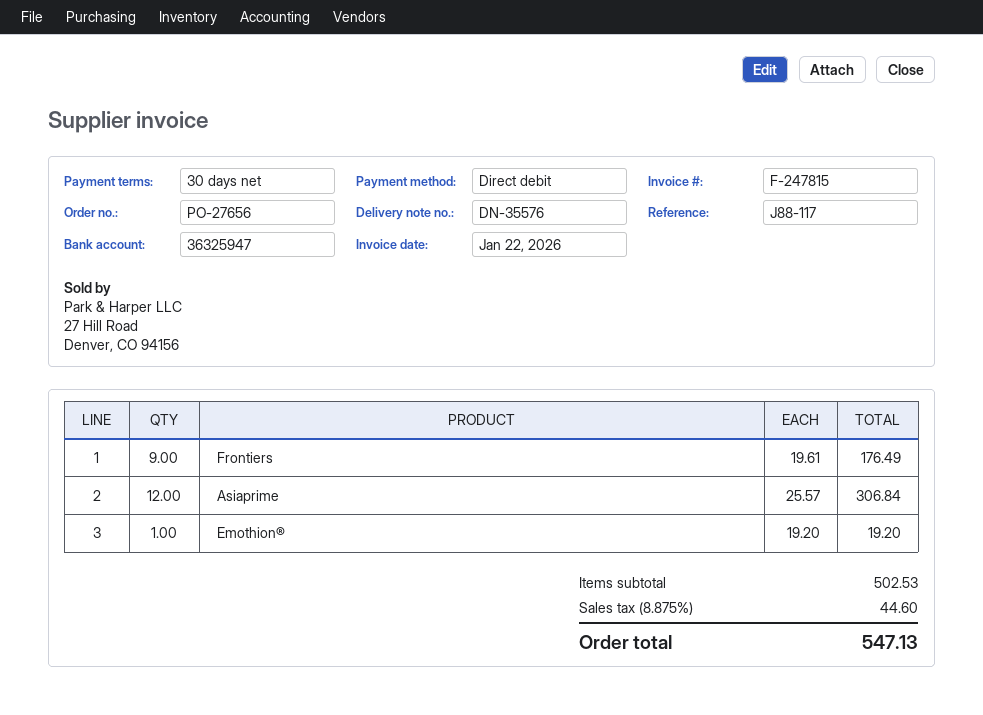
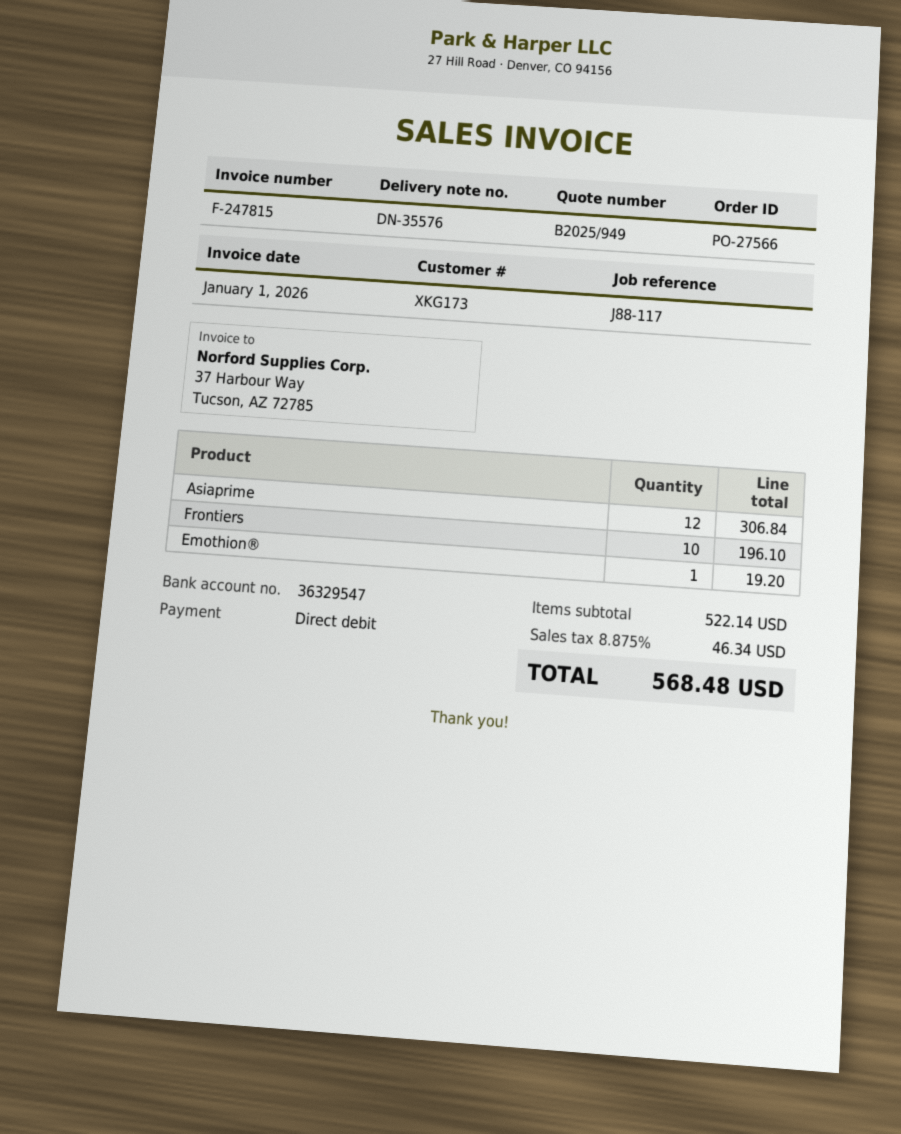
order number: PO-27656 -> PO-27566
invoice date: 2026-01-22 -> 2026-01-01
bank account: 36325947 -> 36329547
Frontiers: 9 for 176.49 -> 10 for 196.10
subtotal: 502.53 -> 522.14
tax: 8.875% = 44.60 -> 8.875% = 46.34
total: 547.13 -> 568.48

